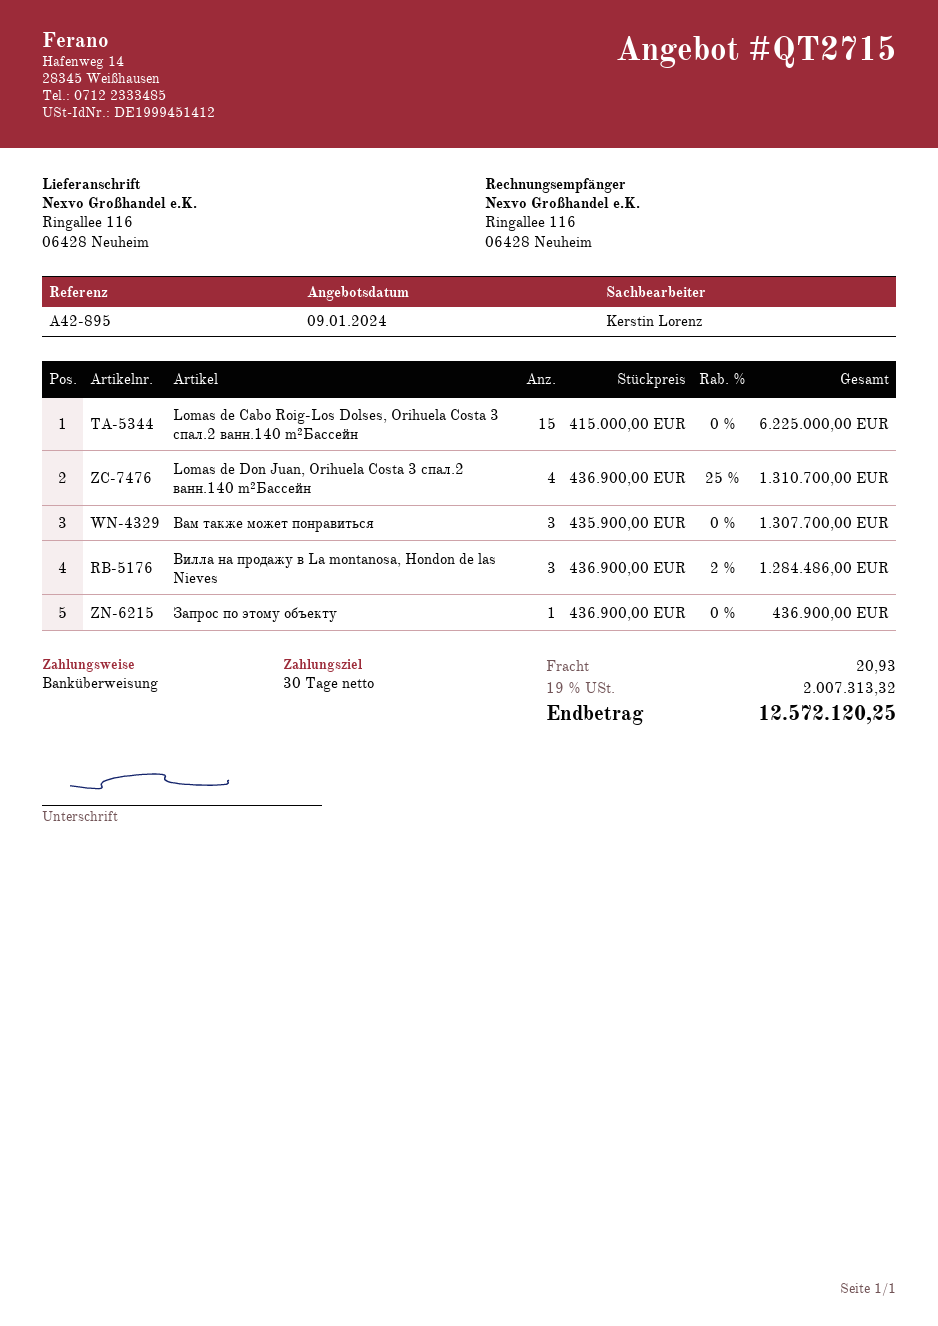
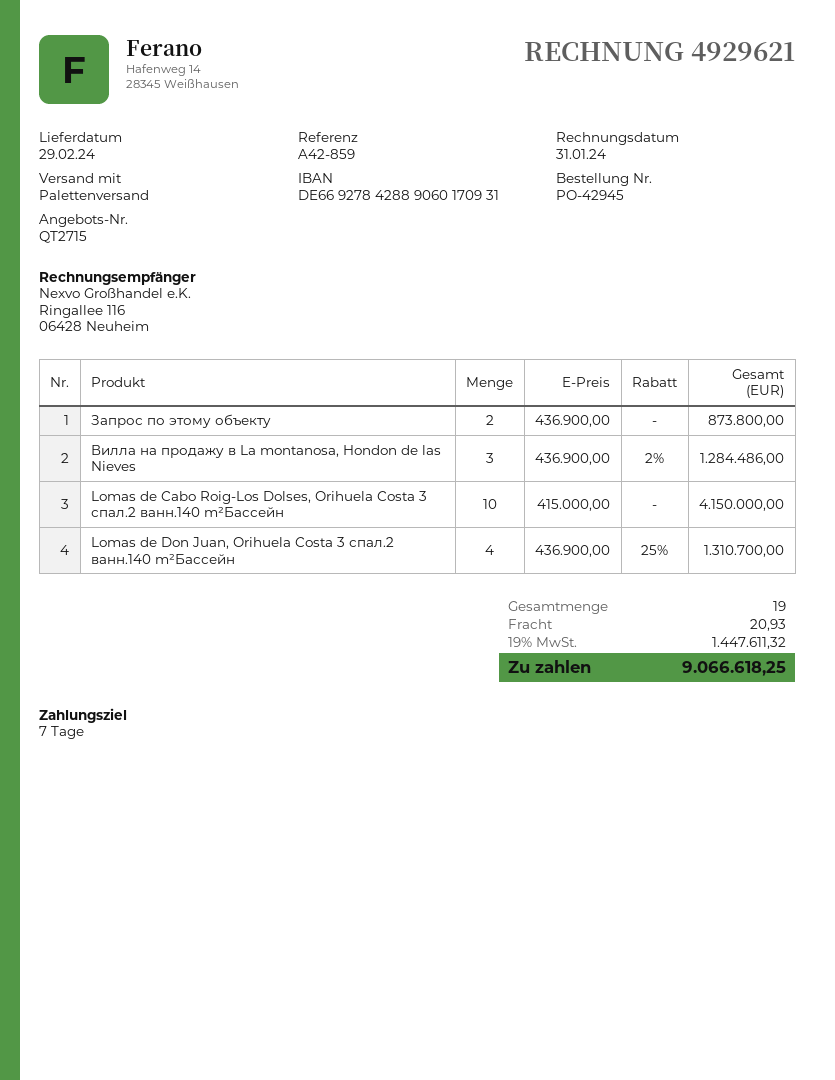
payment terms: 30 days -> 7 days
reference: A42-895 -> A42-859
Lomas de Cabo Roig-Los Dolses, Orihuela Costa 3 спал.2 ванн.140 m²Бассейн: 15 x 415000.00 = 6225000.00 -> 10 x 415000.00 = 4150000.00
Вам также может понравиться: 3 x 435900.00 = 1307700.00 -> none
Запрос по этому объекту: 1 x 436900.00 = 436900.00 -> 2 x 436900.00 = 873800.00
tax: 19% = 2007313.32 -> 19% = 1447611.32
total: 12572120.25 -> 9066618.25

